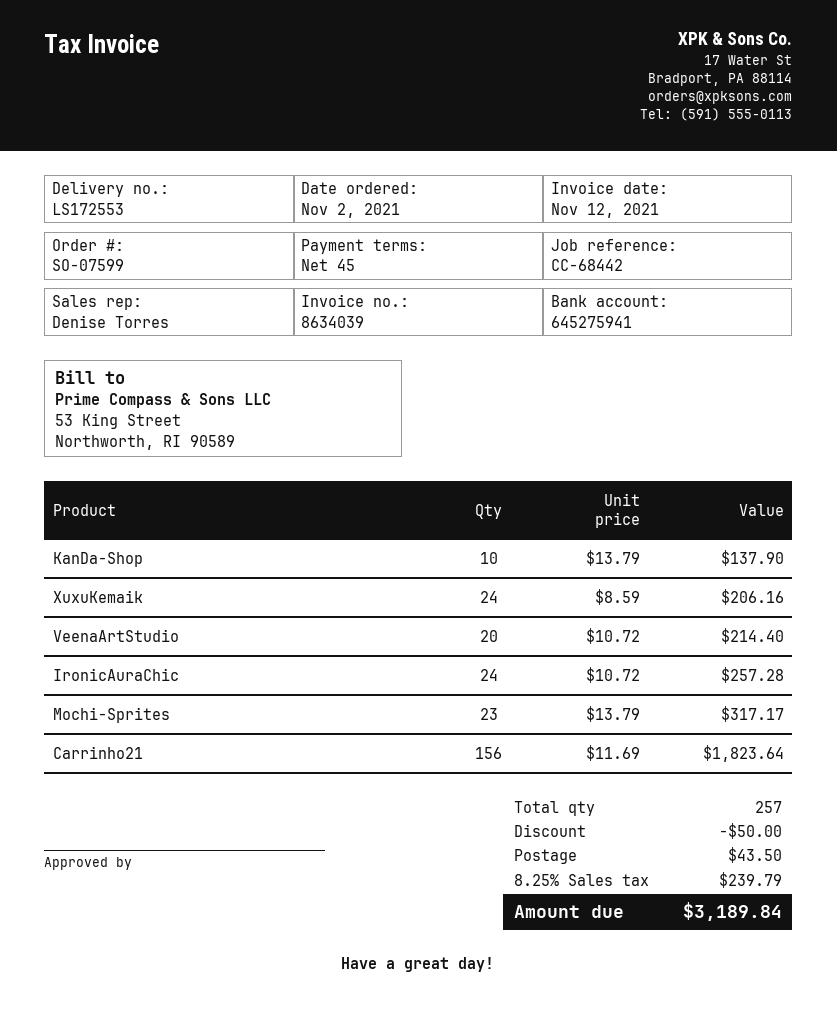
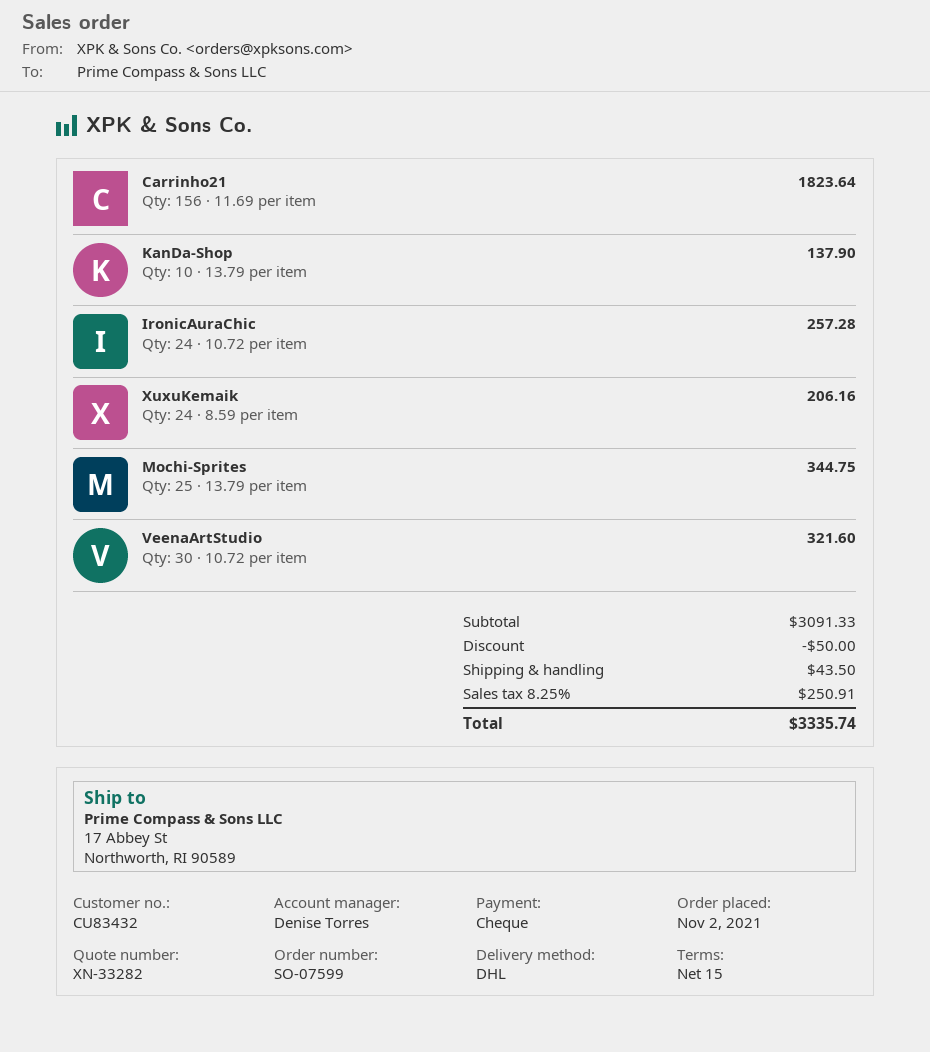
payment terms: 45 days -> 15 days
VeenaArtStudio: 20 x 10.72 = 214.40 -> 30 x 10.72 = 321.60
Mochi-Sprites: 23 x 13.79 = 317.17 -> 25 x 13.79 = 344.75
tax: 8.25% = 239.79 -> 8.25% = 250.91
total: 3189.84 -> 3335.74

